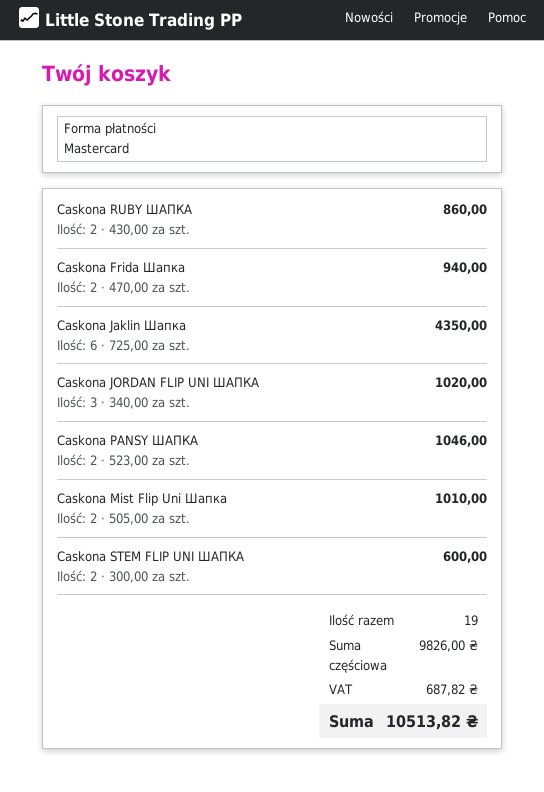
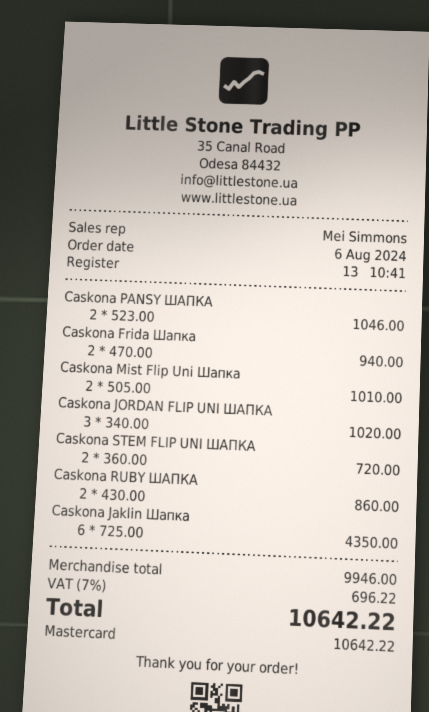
Caskona STEM FLIP UNI ШАПКА: 2 x 300.00 = 600.00 -> 2 x 360.00 = 720.00
subtotal: 9826.00 -> 9946.00
tax: 687.82 -> 696.22
total: 10513.82 -> 10642.22

